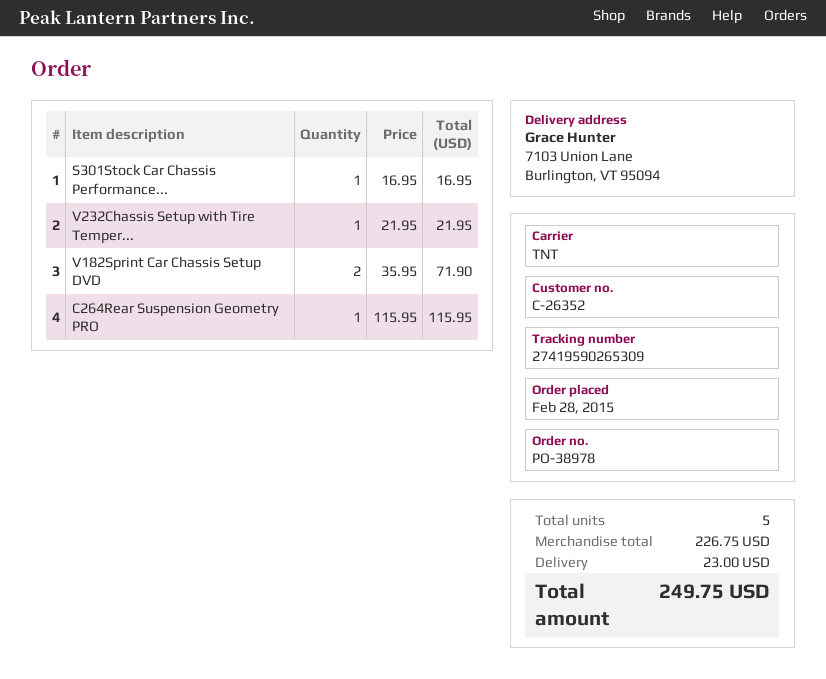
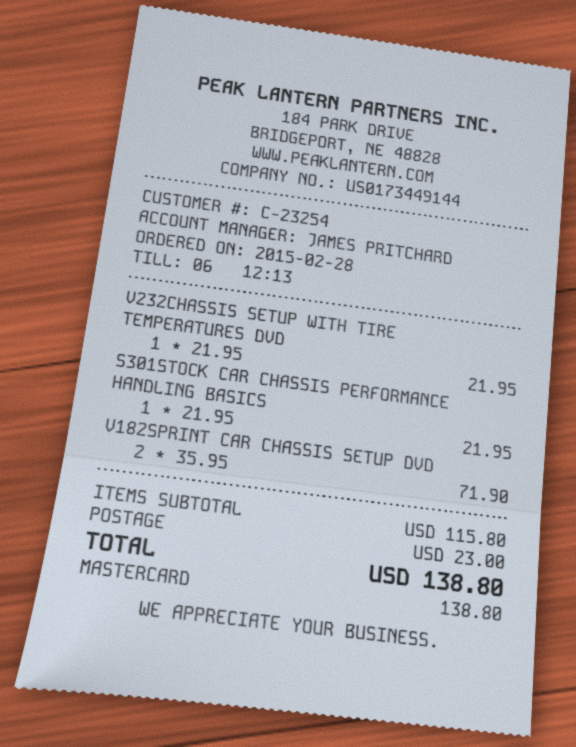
customer number: C-26352 -> C-23254
S301Stock Car Chassis Performance...: 1 x 16.95 = 16.95 -> 1 x 21.95 = 21.95
C264Rear Suspension Geometry PRO: 1 x 115.95 = 115.95 -> none
subtotal: 226.75 -> 115.80
total: 249.75 -> 138.80

